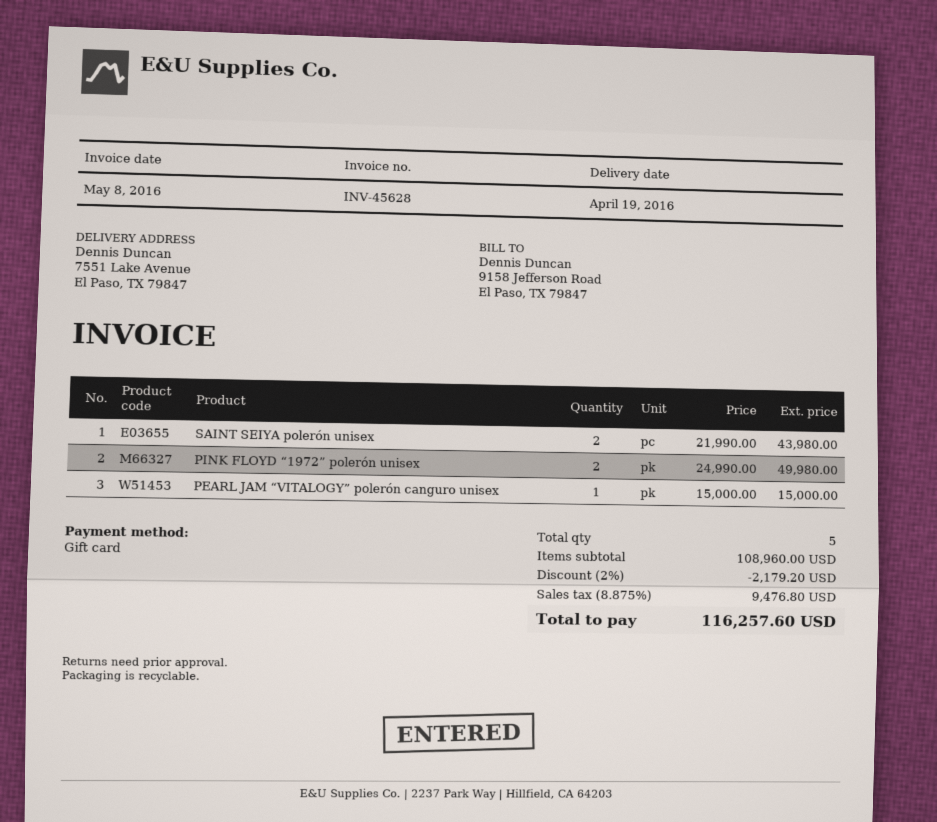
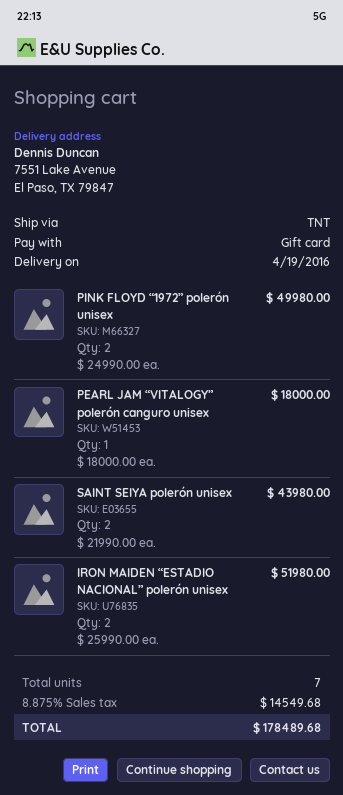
PEARL JAM “VITALOGY” polerón canguro unisex: 1 x 15000.00 = 15000.00 -> 1 x 18000.00 = 18000.00
IRON MAIDEN “ESTADIO NACIONAL” polerón unisex: none -> 2 x 25990.00 = 51980.00
total quantity: 5 -> 7
discount: 2% = 2179.20 -> none
tax: 8.875% = 9476.80 -> 8.875% = 14549.68
total: 116257.60 -> 178489.68

